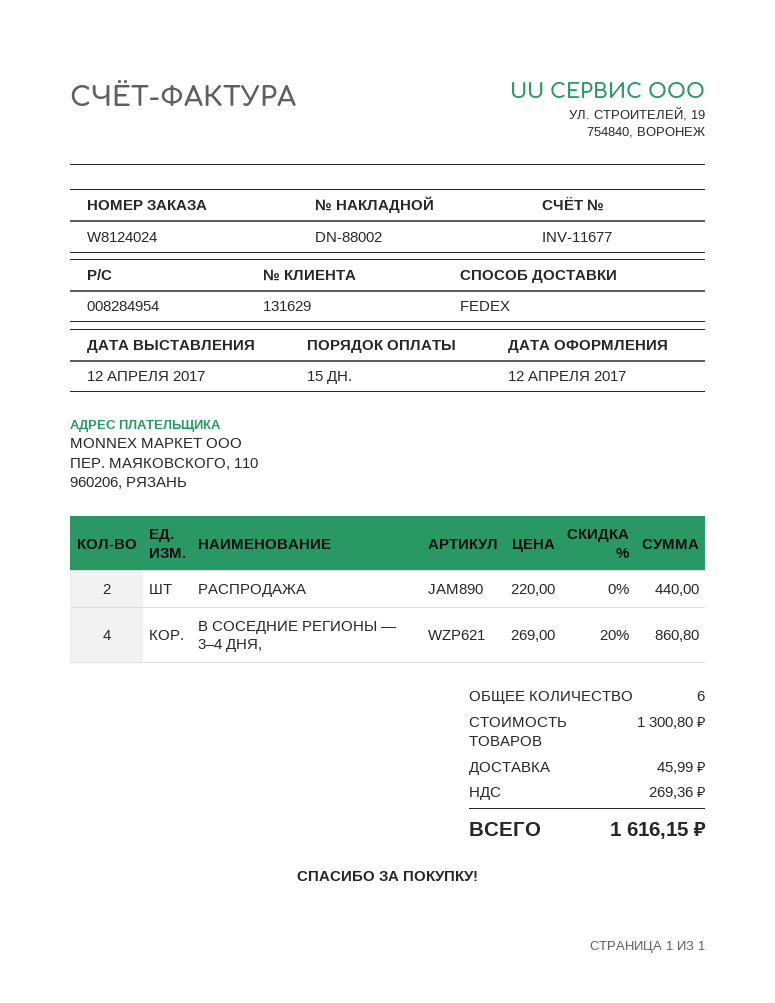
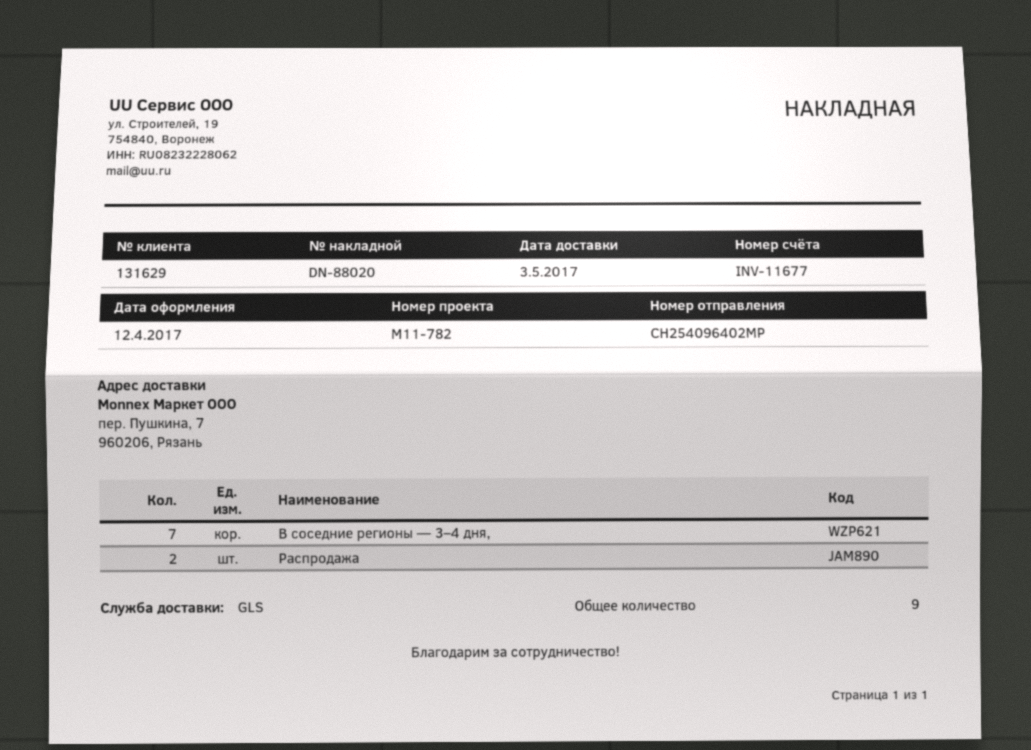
delivery note number: DN-88002 -> DN-88020
shipping method: FedEx -> GLS
В СОСЕДНИЕ РЕГИОНЫ — 3–4 ДНЯ,: 4 -> 7
total quantity: 6 -> 9

